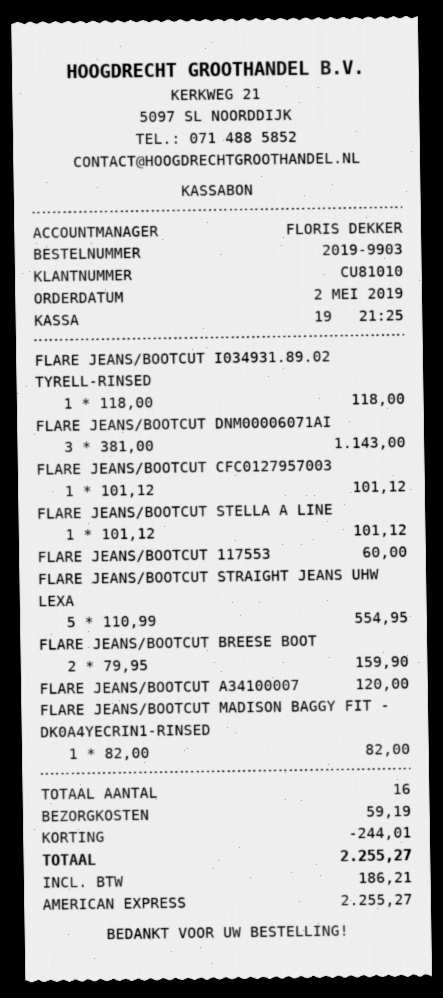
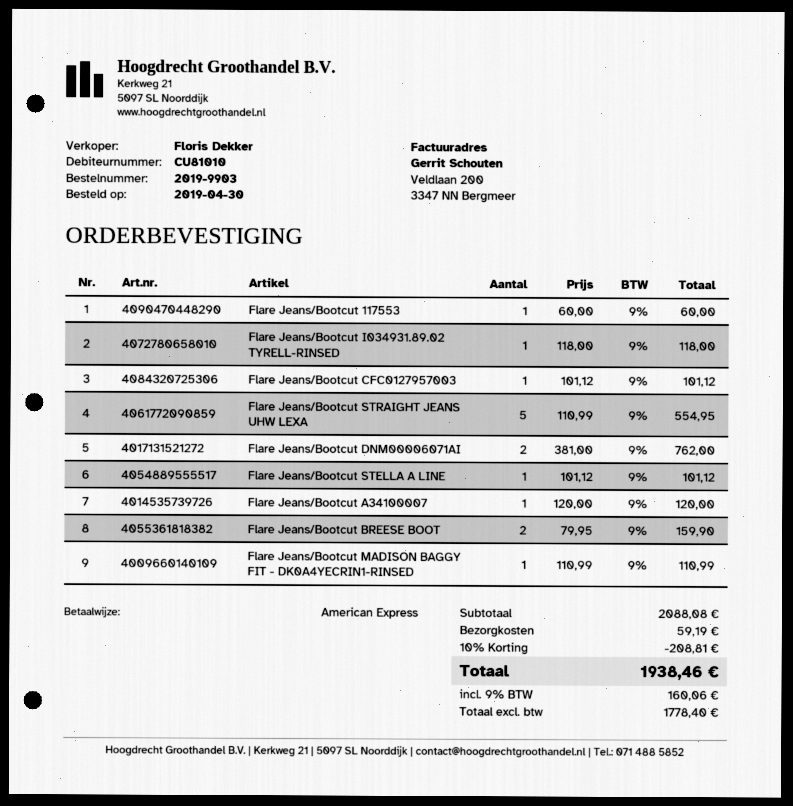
order date: 2019-05-02 -> 2019-04-30
FLARE JEANS/BOOTCUT DNM00006071AI: 3 x 381.00 = 1143.00 -> 2 x 381.00 = 762.00
FLARE JEANS/BOOTCUT MADISON BAGGY FIT - DK0A4YECRIN1-RINSED: 1 x 82.00 = 82.00 -> 1 x 110.99 = 110.99
discount: 244.01 -> 208.81
tax: 186.21 -> 160.06
total: 2255.27 -> 1938.46

